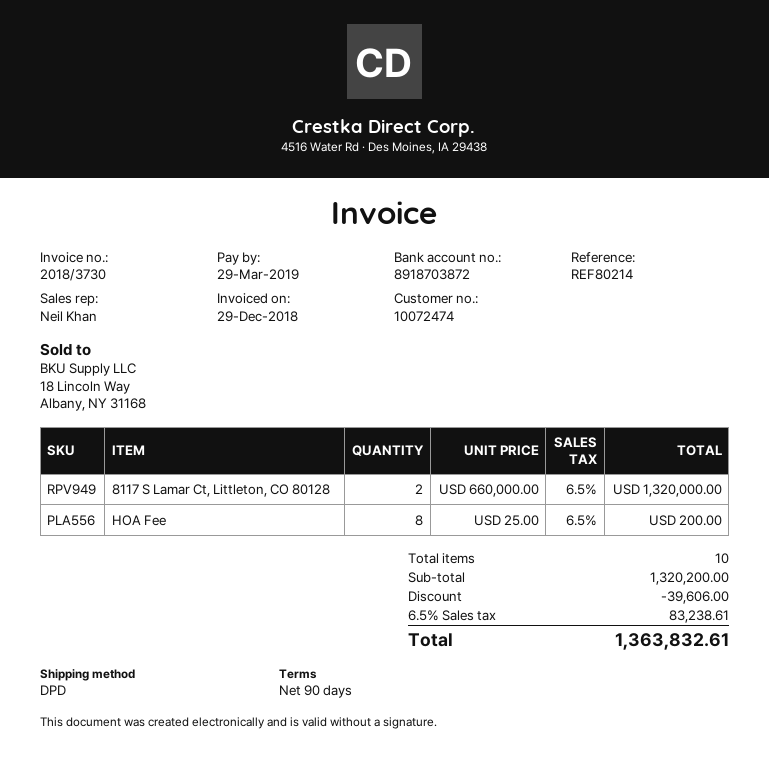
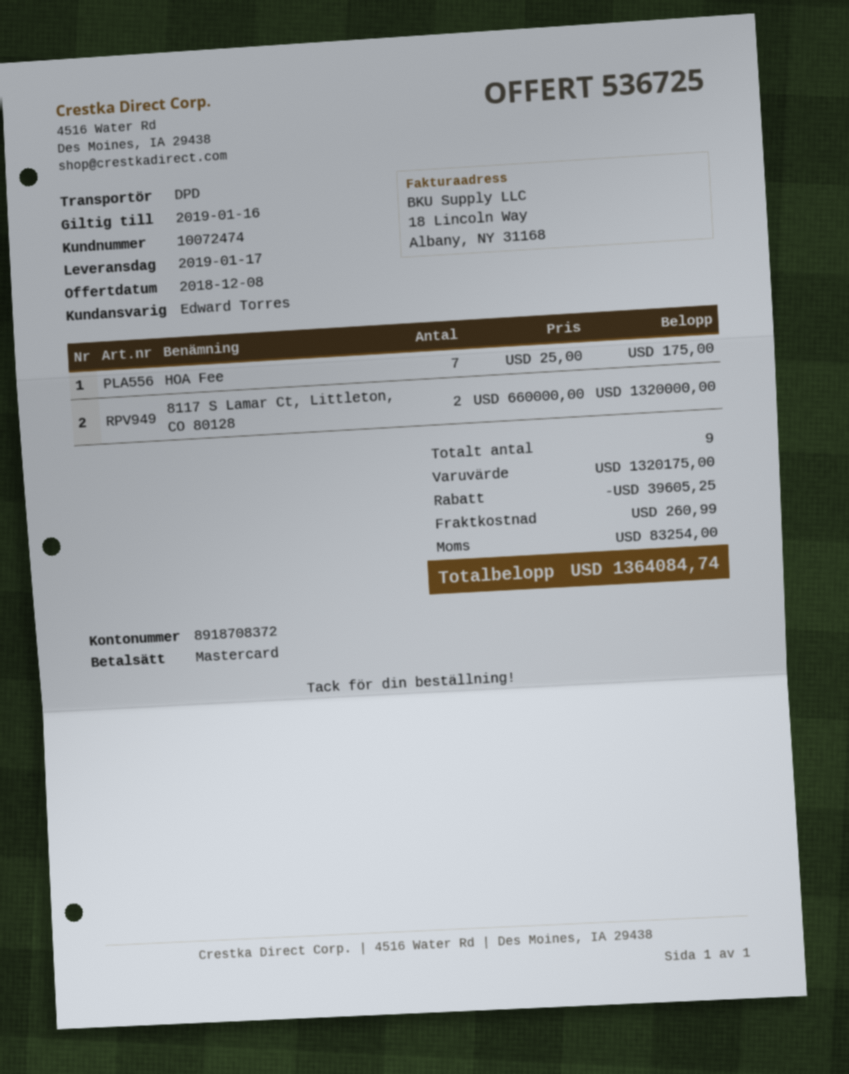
sales rep: Neil Khan -> Edward Torres
bank account: 8918703872 -> 8918708372
HOA Fee: 8 x 25.00 = 200.00 -> 7 x 25.00 = 175.00
total quantity: 10 -> 9
subtotal: 1320200.00 -> 1320175.00
discount: 39606.00 -> 39605.25
shipping: none -> 260.99
tax: 83238.61 -> 83254.00
total: 1363832.61 -> 1364084.74

